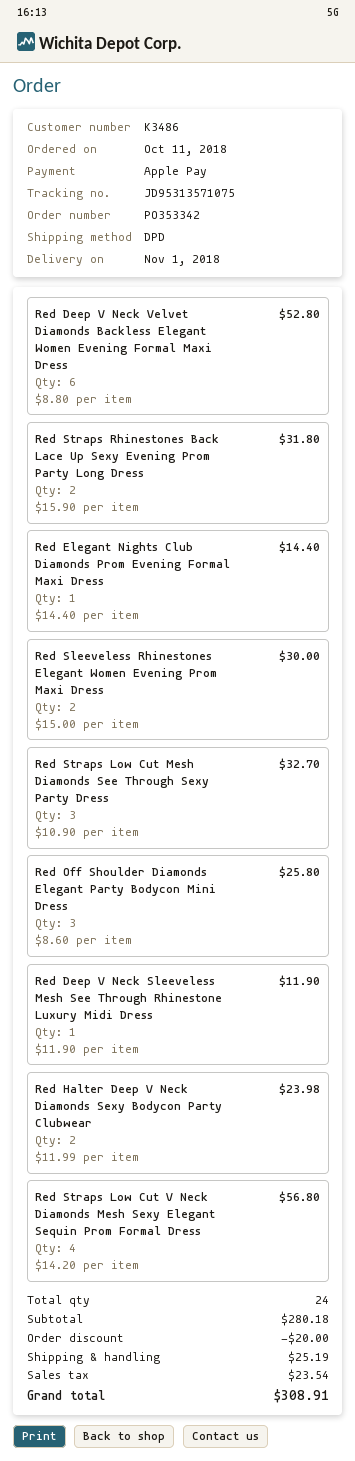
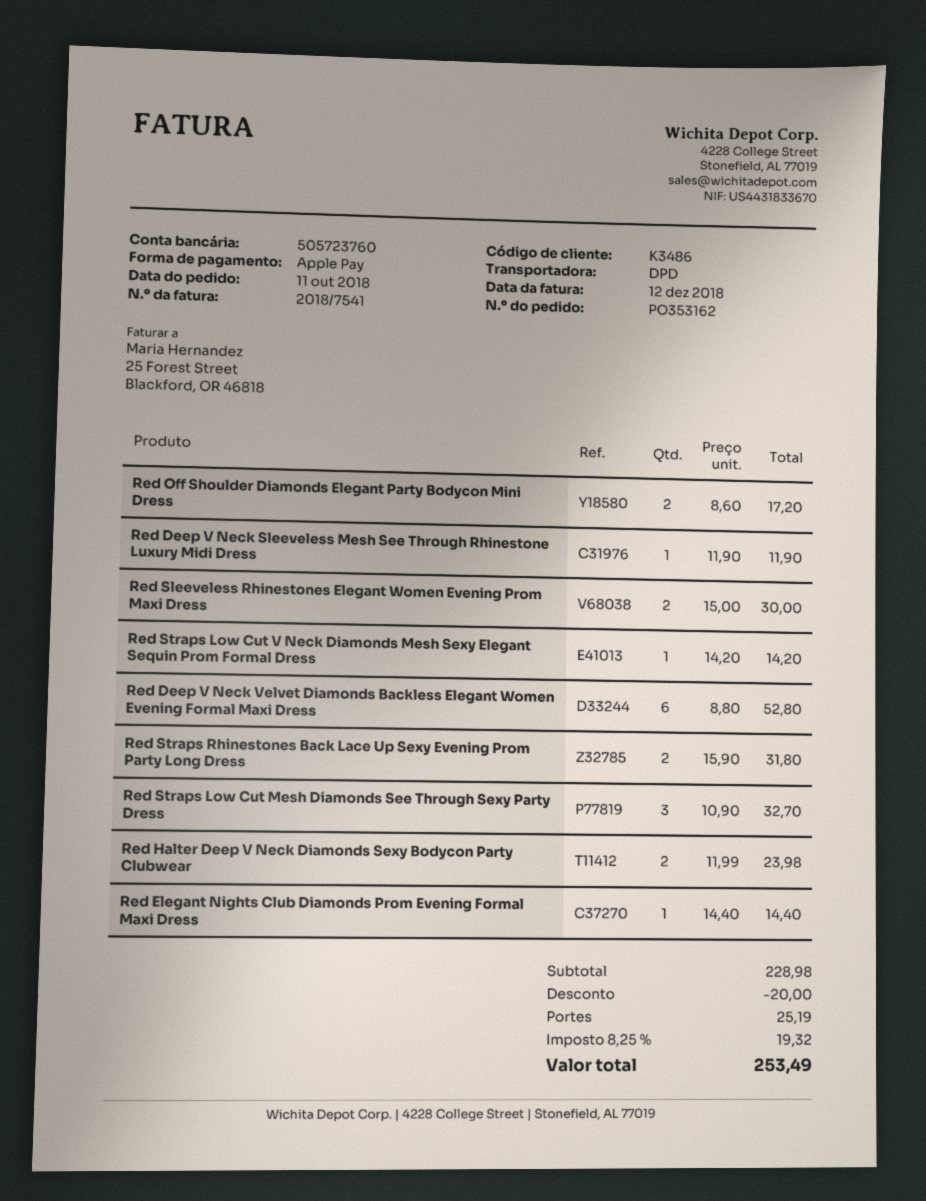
order number: PO353342 -> PO353162
Red Off Shoulder Diamonds Elegant Party Bodycon Mini Dress: 3 x 8.60 = 25.80 -> 2 x 8.60 = 17.20
Red Straps Low Cut V Neck Diamonds Mesh Sexy Elegant Sequin Prom Formal Dress: 4 x 14.20 = 56.80 -> 1 x 14.20 = 14.20
subtotal: 280.18 -> 228.98
tax: 23.54 -> 19.32
total: 308.91 -> 253.49

